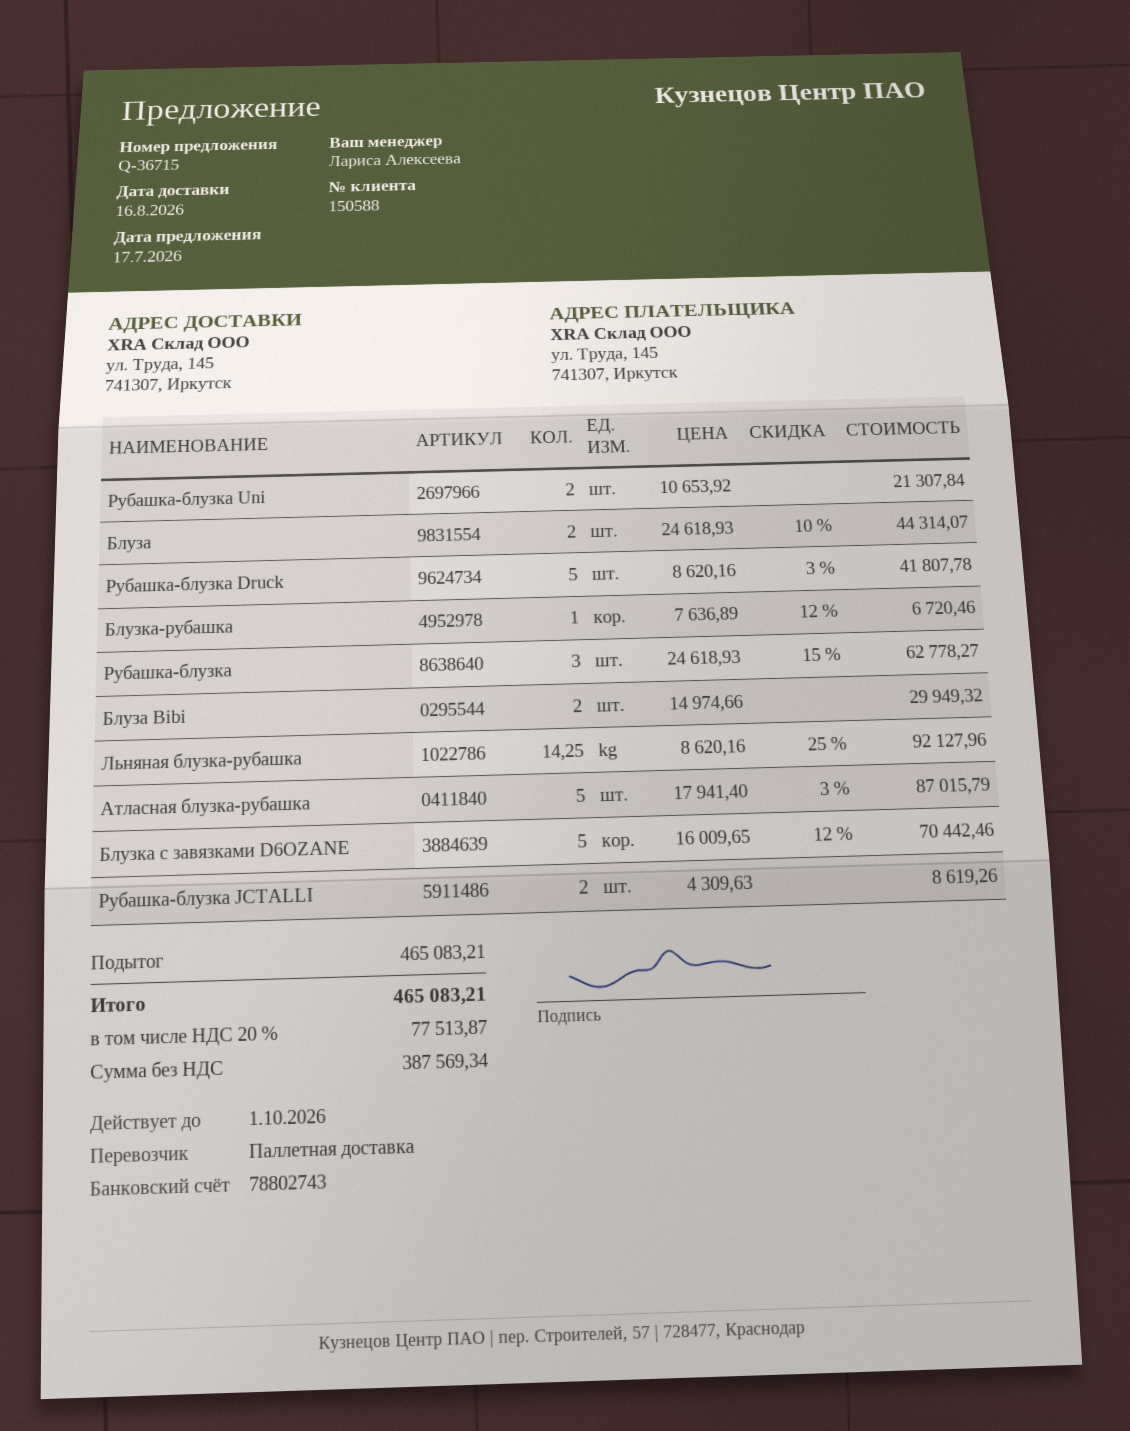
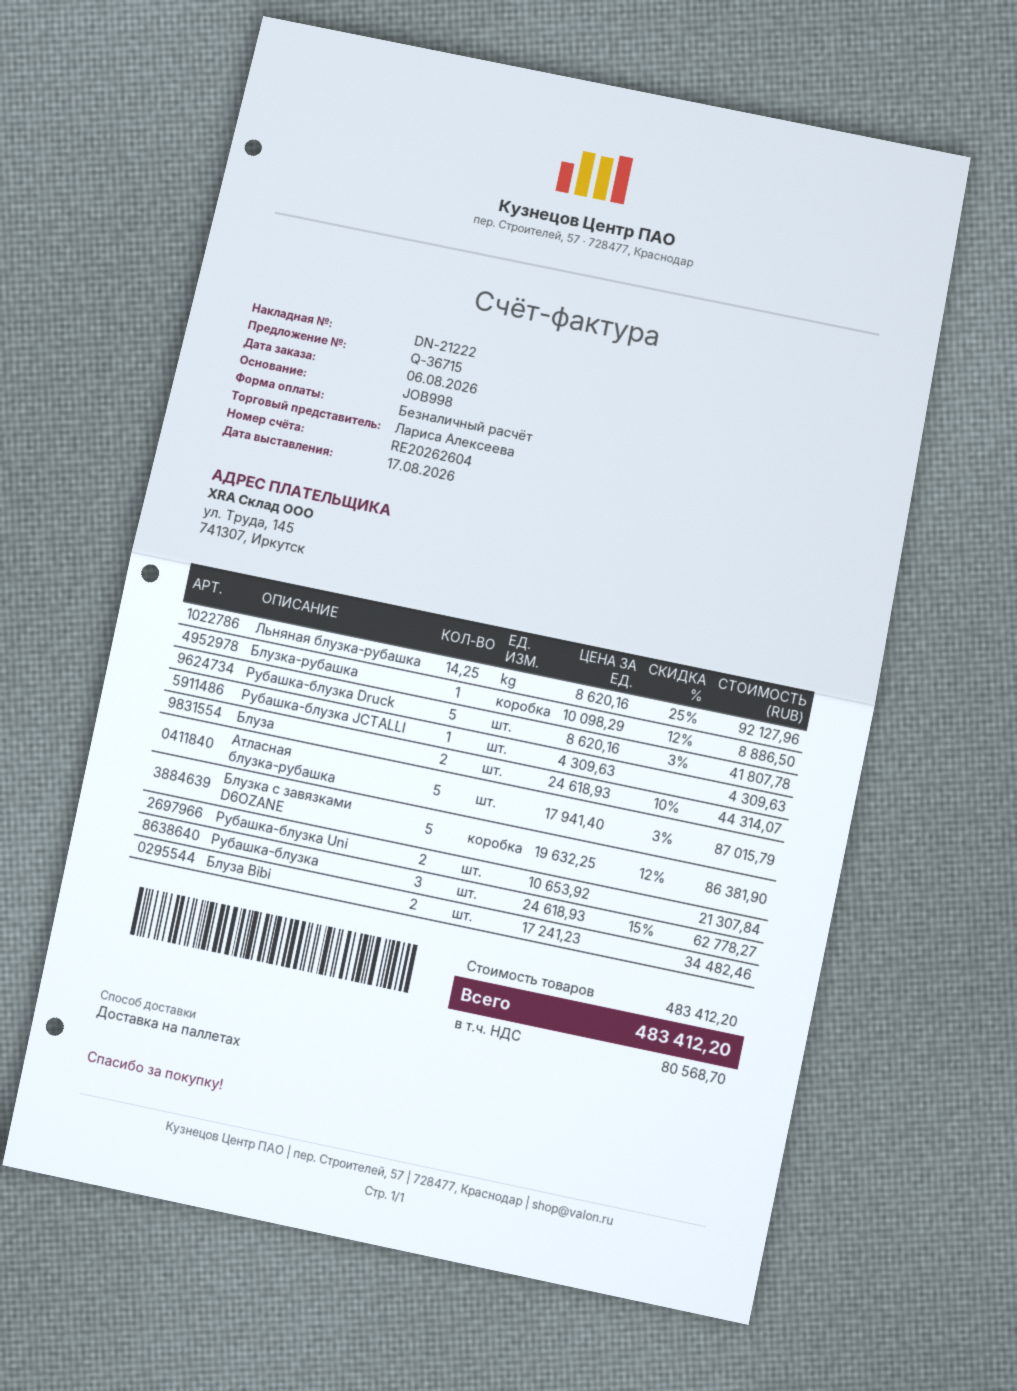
Блузка-рубашка: 1 x 7636.89 - 12% = 6720.46 -> 1 x 10098.29 - 12% = 8886.50
Блуза Bibi: 2 x 14974.66 = 29949.32 -> 2 x 17241.23 = 34482.46
Блузка с завязками D6OZANE: 5 x 16009.65 - 12% = 70442.46 -> 5 x 19632.25 - 12% = 86381.90
Рубашка-блузка JCTALLI: 2 x 4309.63 = 8619.26 -> 1 x 4309.63 = 4309.63
subtotal: 465083.21 -> 483412.20
tax: 77513.87 -> 80568.70
total: 465083.21 -> 483412.20

